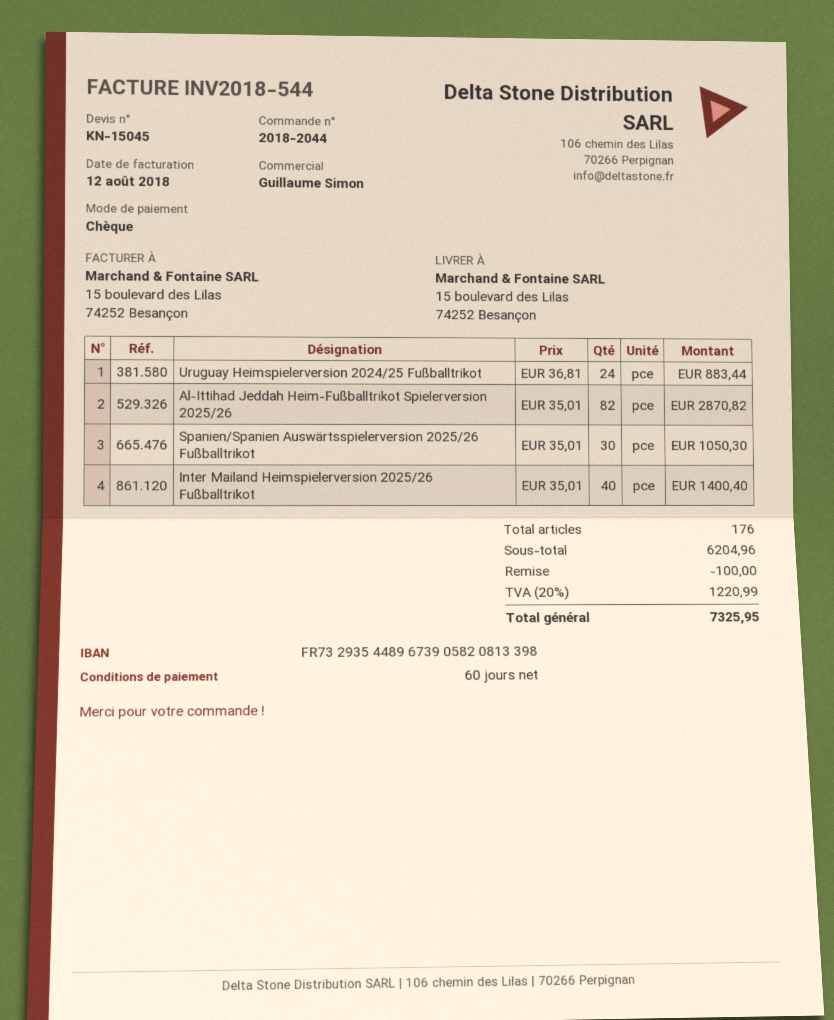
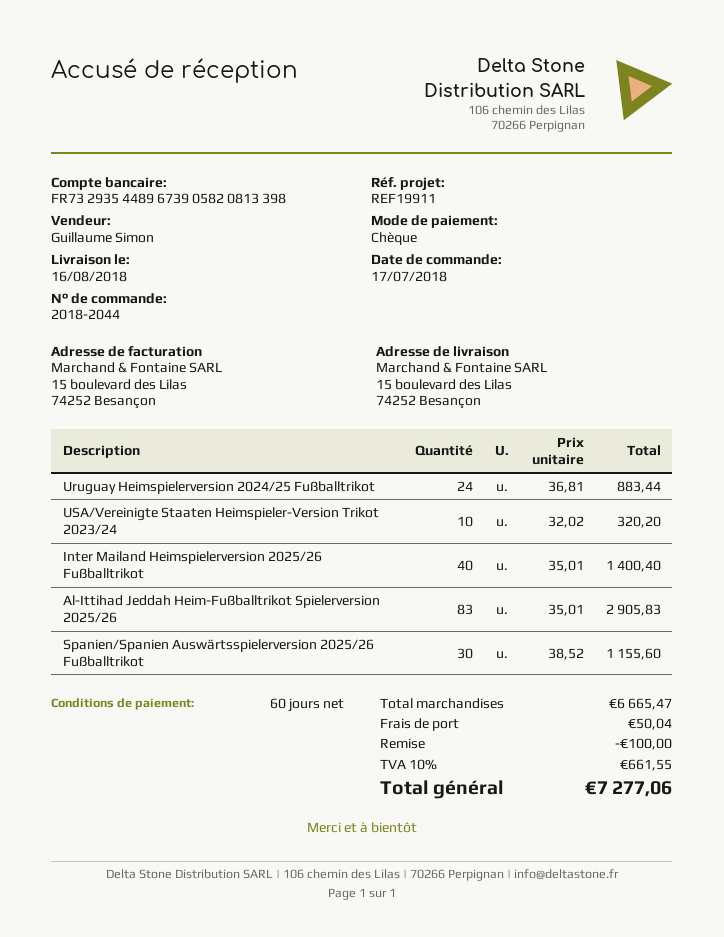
Al-Ittihad Jeddah Heim-Fußballtrikot Spielerversion 2025/26: 82 x 35.01 = 2870.82 -> 83 x 35.01 = 2905.83
Spanien/Spanien Auswärtsspielerversion 2025/26 Fußballtrikot: 30 x 35.01 = 1050.30 -> 30 x 38.52 = 1155.60
USA/Vereinigte Staaten Heimspieler-Version Trikot 2023/24: none -> 10 x 32.02 = 320.20
subtotal: 6204.96 -> 6665.47
shipping: none -> 50.04
tax: 20% = 1220.99 -> 10% = 661.55
total: 7325.95 -> 7277.06

